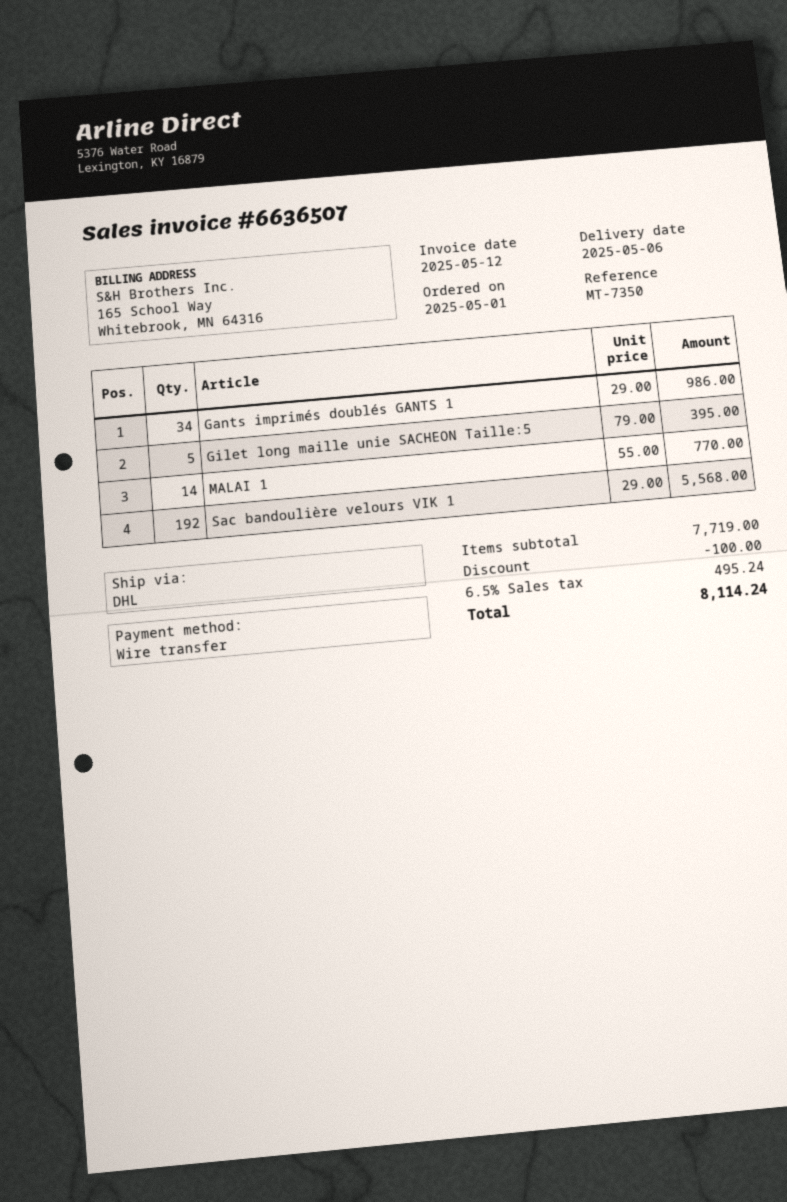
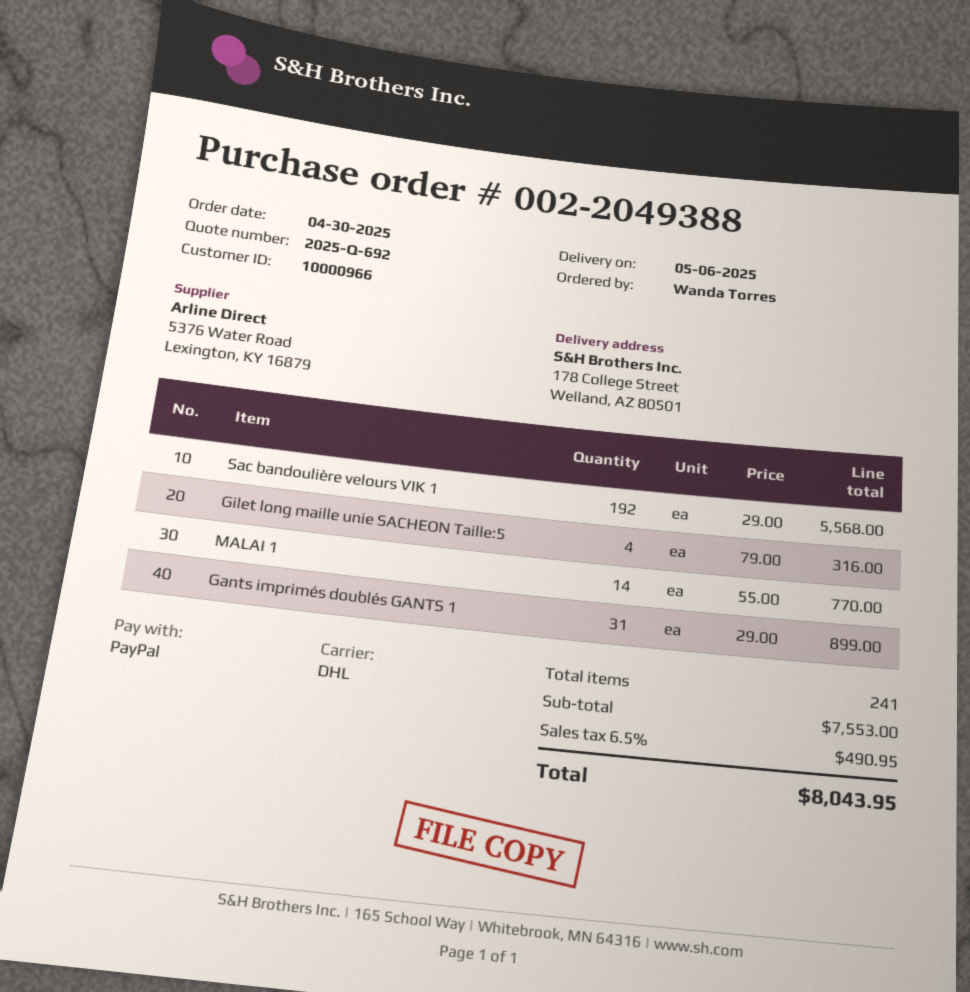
order date: 2025-05-01 -> 2025-04-30
payment method: bank transfer -> PayPal
Gants imprimés doublés GANTS 1: 34 x 29.00 = 986.00 -> 31 x 29.00 = 899.00
Gilet long maille unie SACHEON Taille:5: 5 x 79.00 = 395.00 -> 4 x 79.00 = 316.00
subtotal: 7719.00 -> 7553.00
discount: 100.00 -> none
tax: 6.5% = 495.24 -> 6.5% = 490.95
total: 8114.24 -> 8043.95

